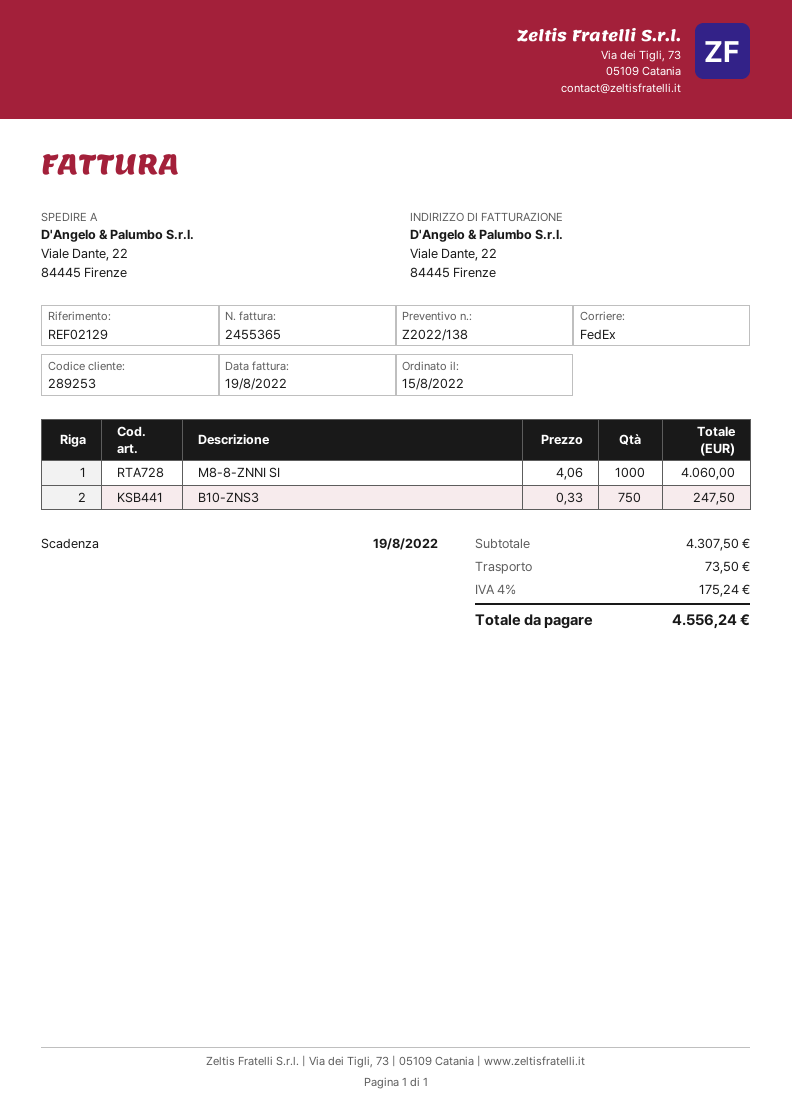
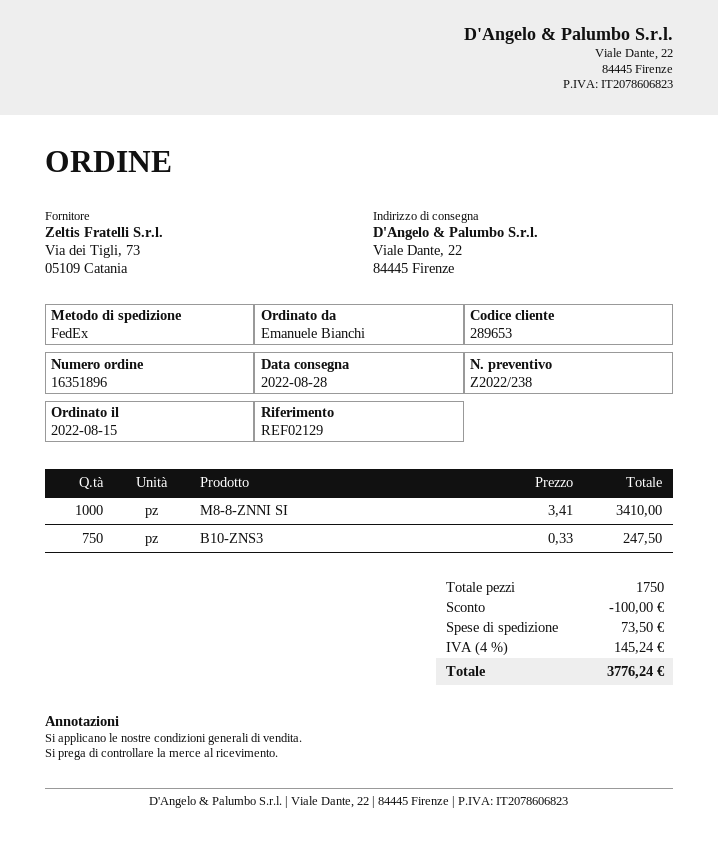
quote number: Z2022/138 -> Z2022/238
customer number: 289253 -> 289653
M8-8-ZNNI SI: 1000 x 4.06 = 4060.00 -> 1000 x 3.41 = 3410.00
discount: none -> 100.00
tax: 4% = 175.24 -> 4% = 145.24
total: 4556.24 -> 3776.24

